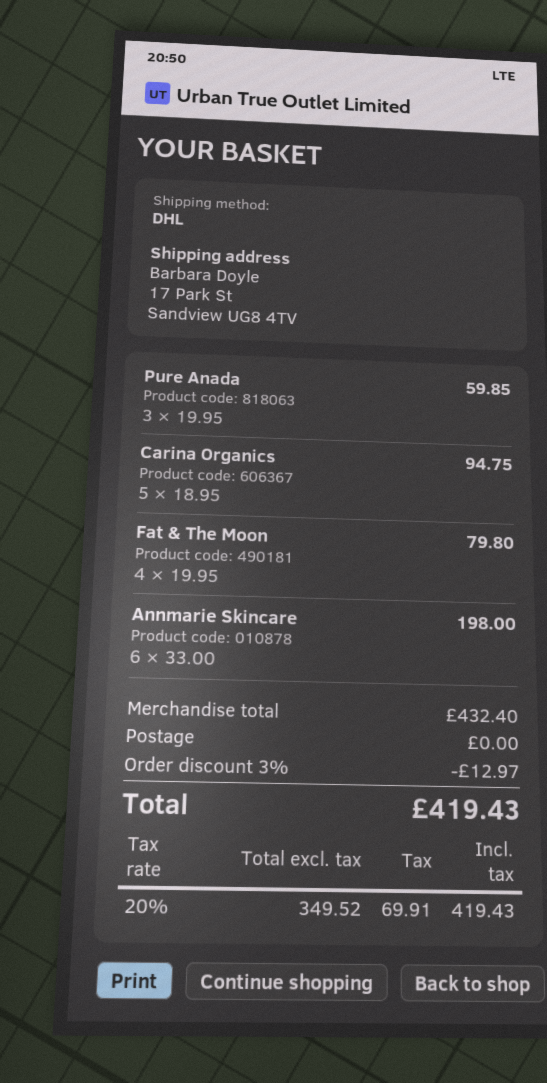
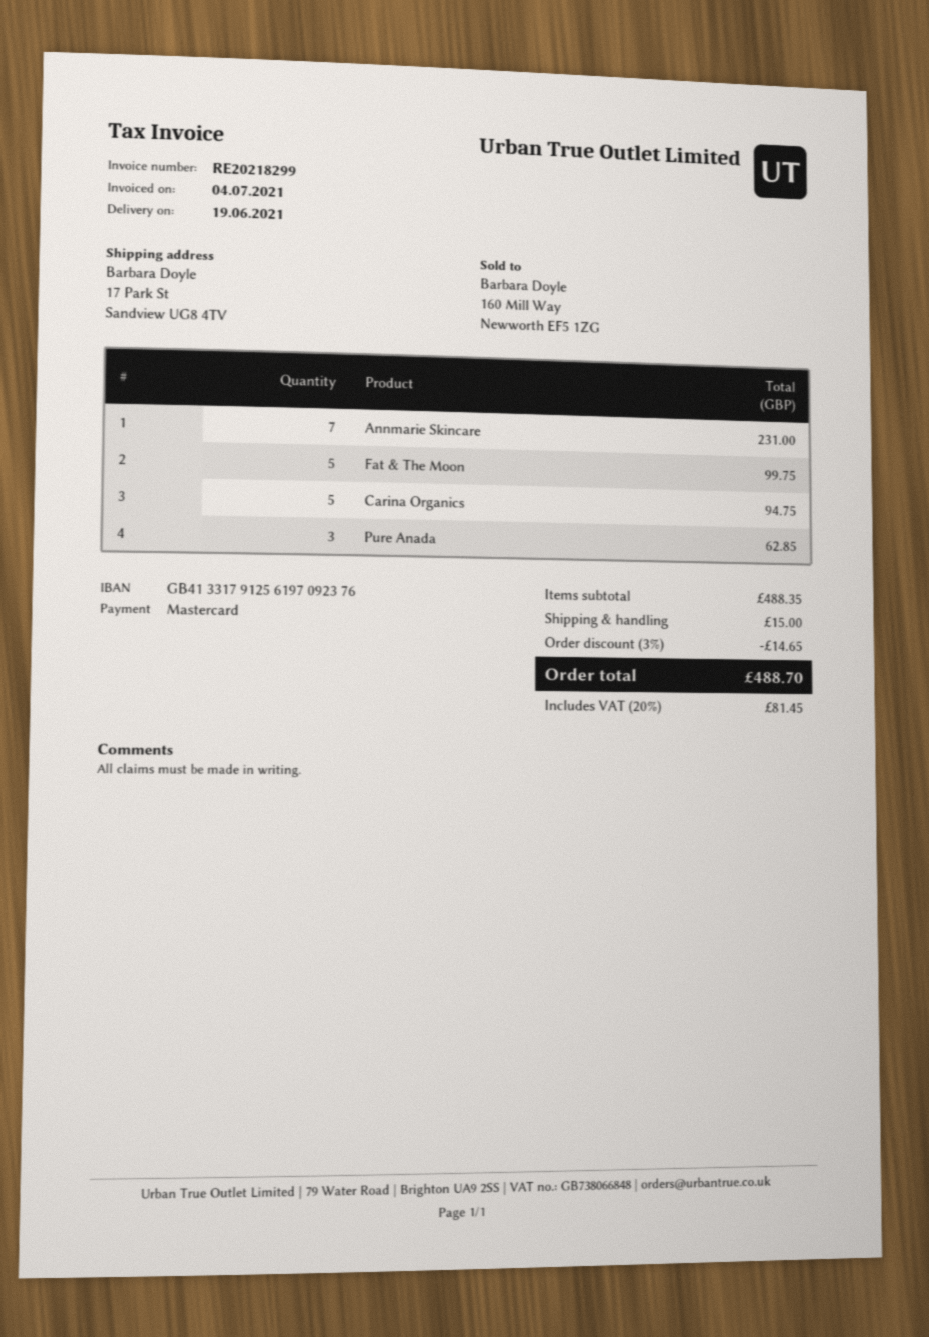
Pure Anada: 3 for 59.85 -> 3 for 62.85
Fat & The Moon: 4 for 79.80 -> 5 for 99.75
Annmarie Skincare: 6 for 198.00 -> 7 for 231.00
subtotal: 432.40 -> 488.35
discount: 3% = 12.97 -> 3% = 14.65
shipping: 0.00 -> 15.00
tax: 20% = 69.91 -> 20% = 81.45
total: 419.43 -> 488.70

